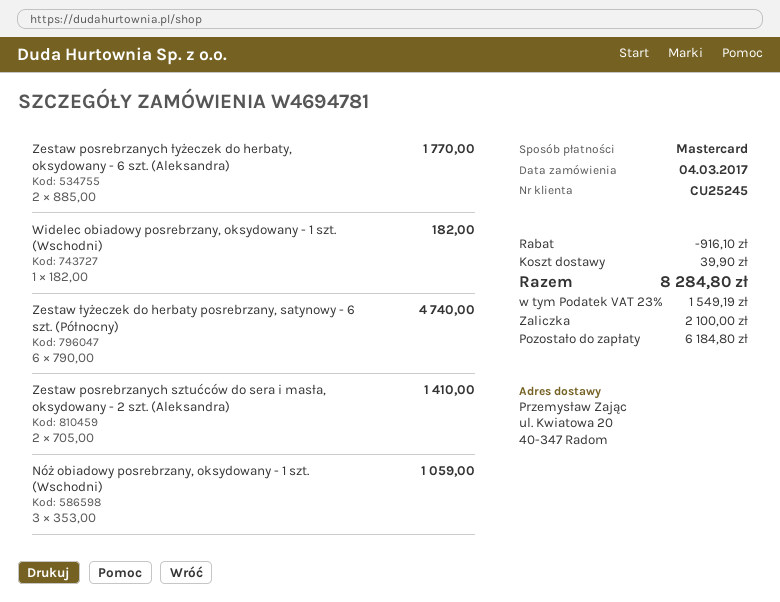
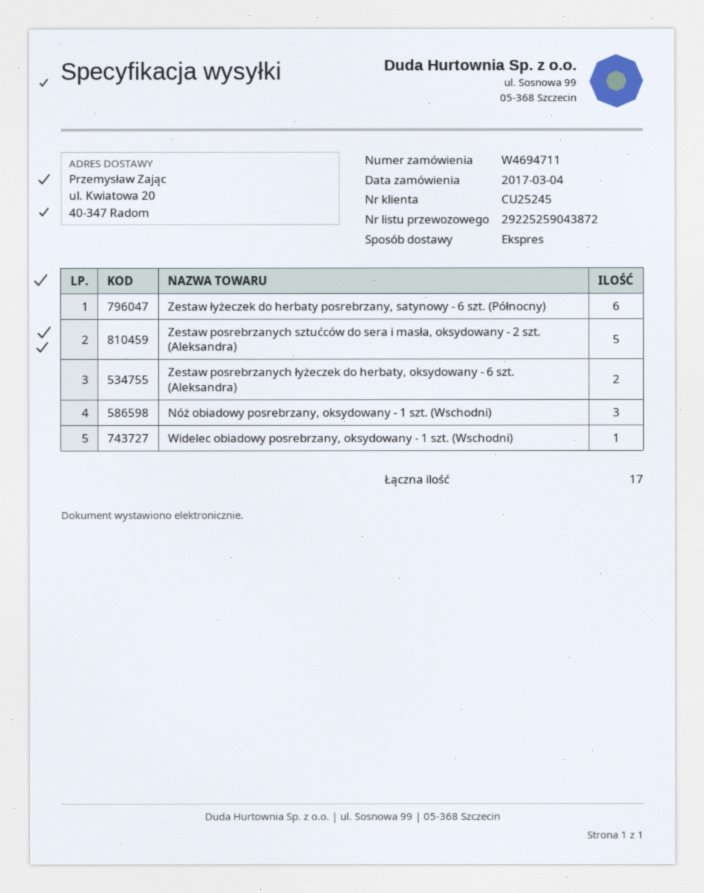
order number: W4694781 -> W4694711
Zestaw posrebrzanych sztućców do sera i masła, oksydowany - 2 szt. (Aleksandra): 2 -> 5

